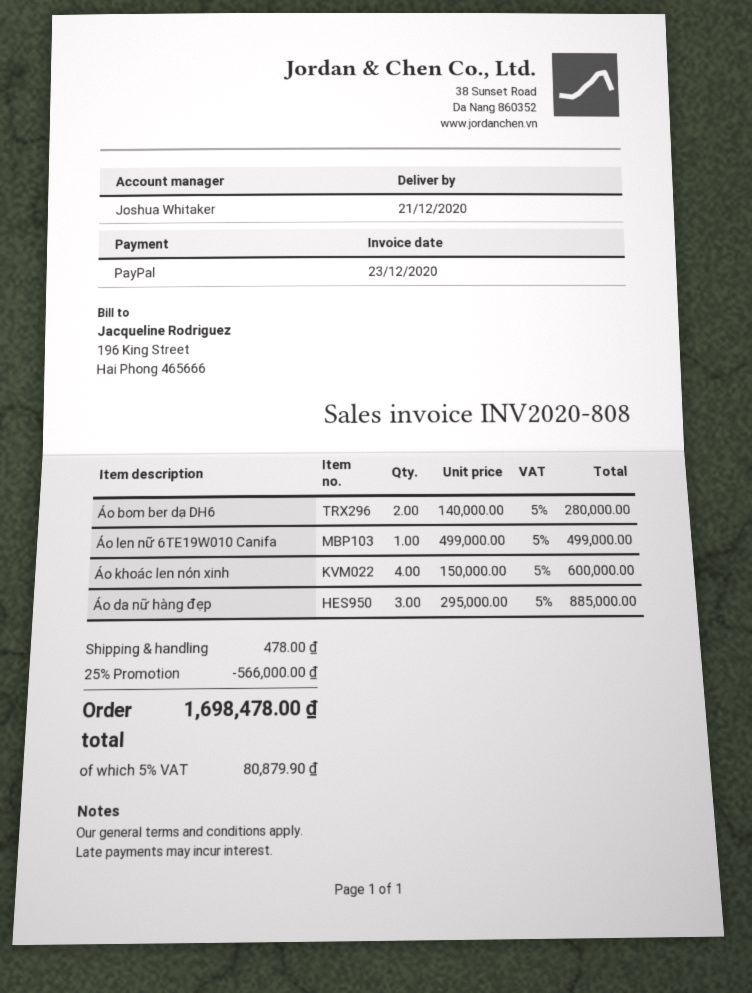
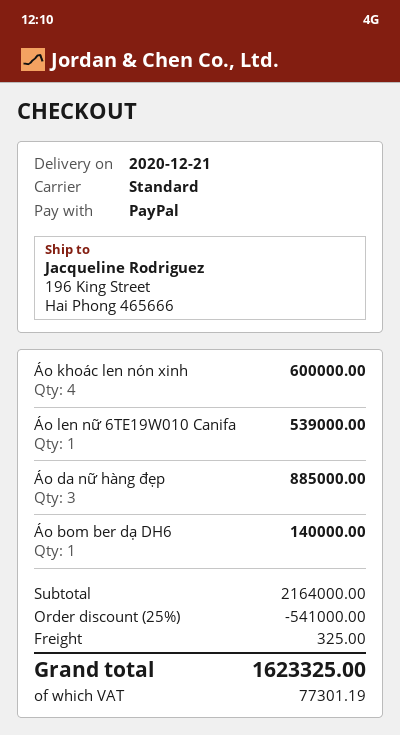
Áo bom ber dạ DH6: 2 for 280000.00 -> 1 for 140000.00
Áo len nữ 6TE19W010 Canifa: 1 for 499000.00 -> 1 for 539000.00
discount: 25% = 566000.00 -> 25% = 541000.00
shipping: 478.00 -> 325.00
tax: 80879.90 -> 77301.19
total: 1698478.00 -> 1623325.00

